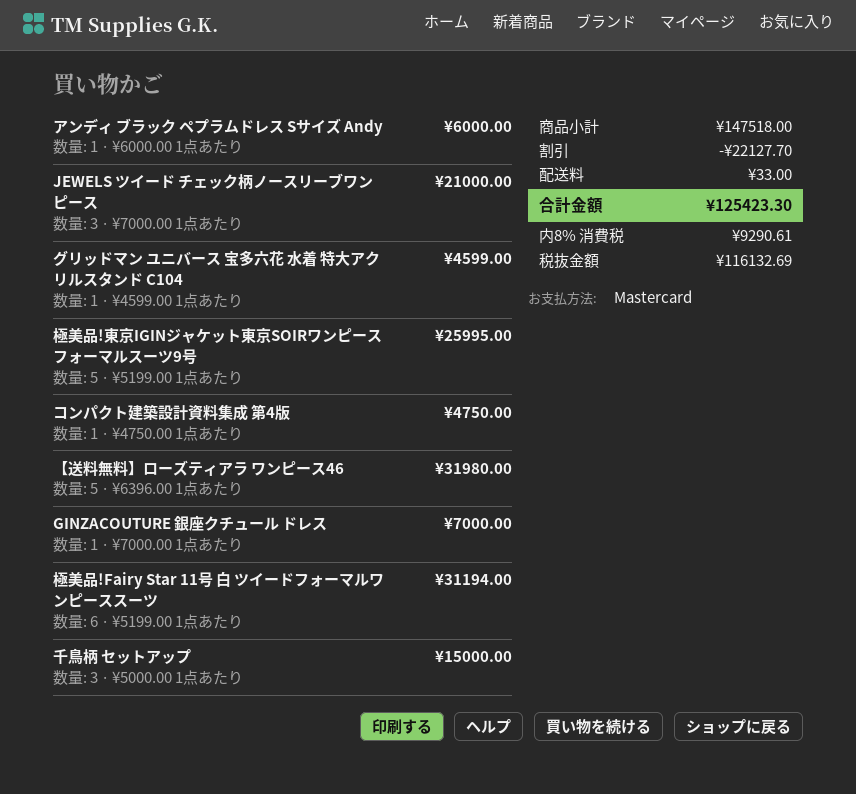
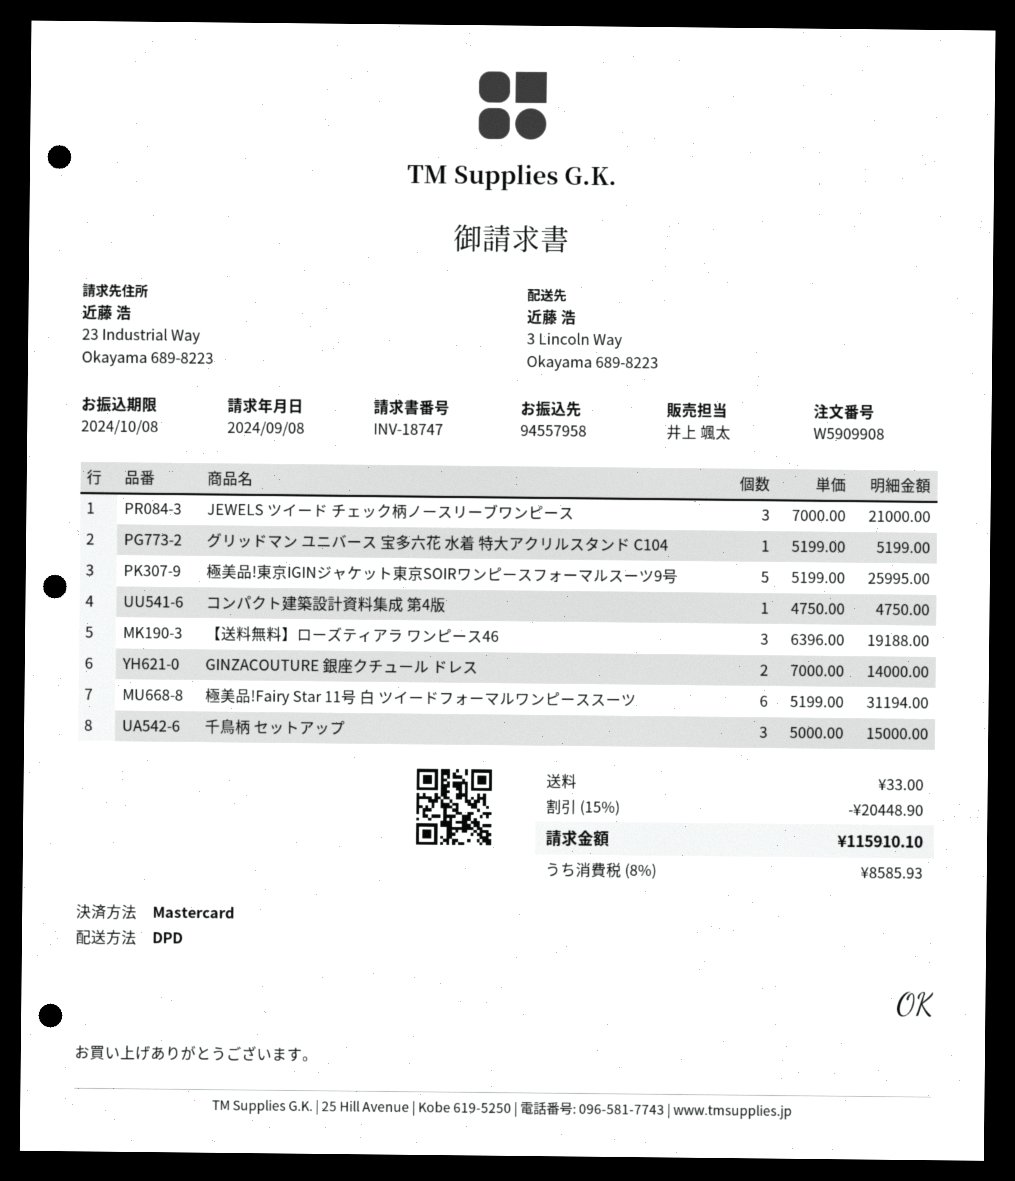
アンディ ブラック ペプラムドレス Sサイズ Andy: 1 x 6000.00 = 6000.00 -> none
グリッドマン ユニバース 宝多六花 水着 特大アクリルスタンド C104: 1 x 4599.00 = 4599.00 -> 1 x 5199.00 = 5199.00
【送料無料】ローズティアラ ワンピース46: 5 x 6396.00 = 31980.00 -> 3 x 6396.00 = 19188.00
GINZACOUTURE 銀座クチュール ドレス: 1 x 7000.00 = 7000.00 -> 2 x 7000.00 = 14000.00
discount: 22127.70 -> 20448.90
tax: 8% = 9290.61 -> 8% = 8585.93
total: 125423.30 -> 115910.10

